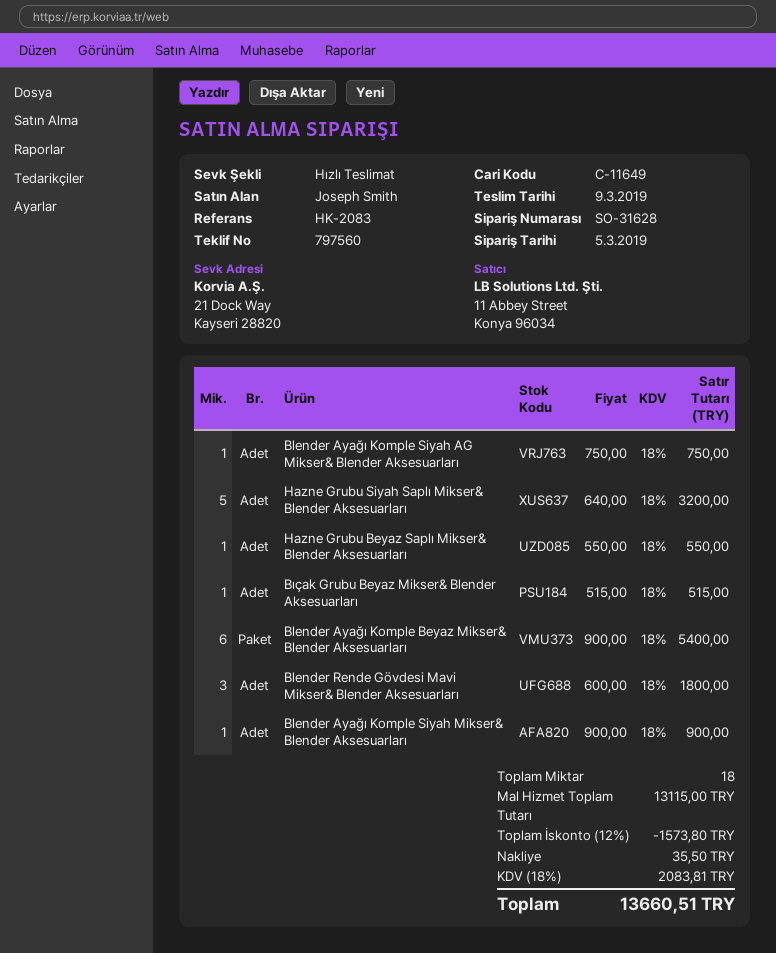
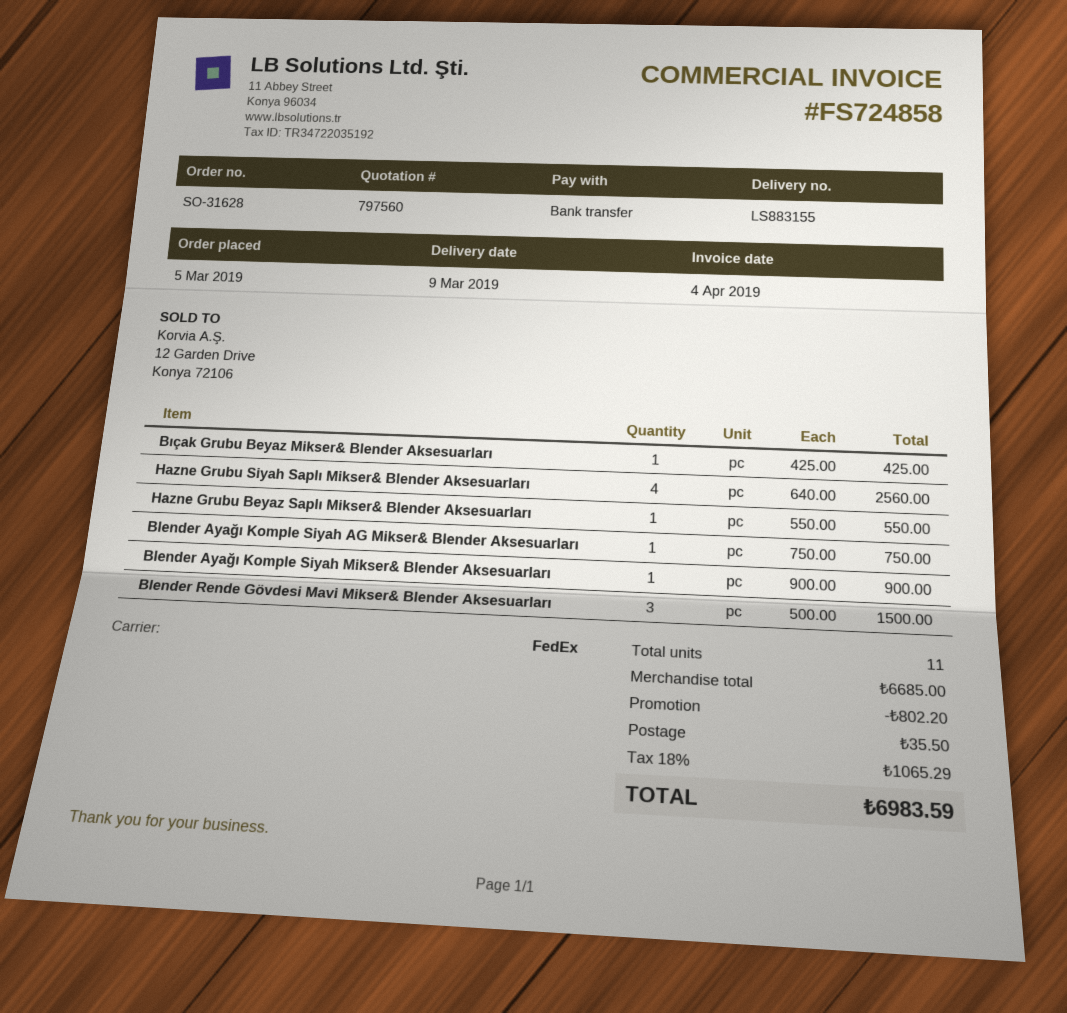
shipping method: express -> FedEx
Hazne Grubu Siyah Saplı Mikser& Blender Aksesuarları: 5 x 640.00 = 3200.00 -> 4 x 640.00 = 2560.00
Bıçak Grubu Beyaz Mikser& Blender Aksesuarları: 1 x 515.00 = 515.00 -> 1 x 425.00 = 425.00
Blender Ayağı Komple Beyaz Mikser& Blender Aksesuarları: 6 x 900.00 = 5400.00 -> none
Blender Rende Gövdesi Mavi Mikser& Blender Aksesuarları: 3 x 600.00 = 1800.00 -> 3 x 500.00 = 1500.00
total quantity: 18 -> 11
subtotal: 13115.00 -> 6685.00
discount: 1573.80 -> 802.20
tax: 18% = 2083.81 -> 18% = 1065.29
total: 13660.51 -> 6983.59

